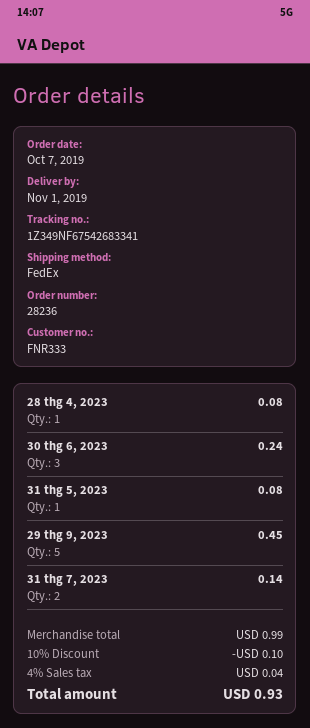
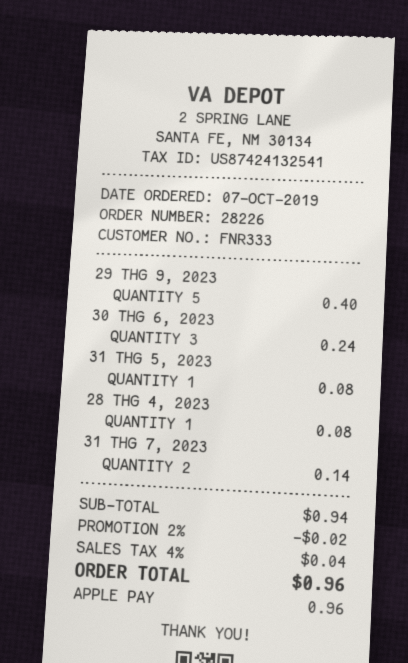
order number: 28236 -> 28226
29 thg 9, 2023: 5 for 0.45 -> 5 for 0.40
subtotal: 0.99 -> 0.94
discount: 10% = 0.10 -> 2% = 0.02
total: 0.93 -> 0.96

